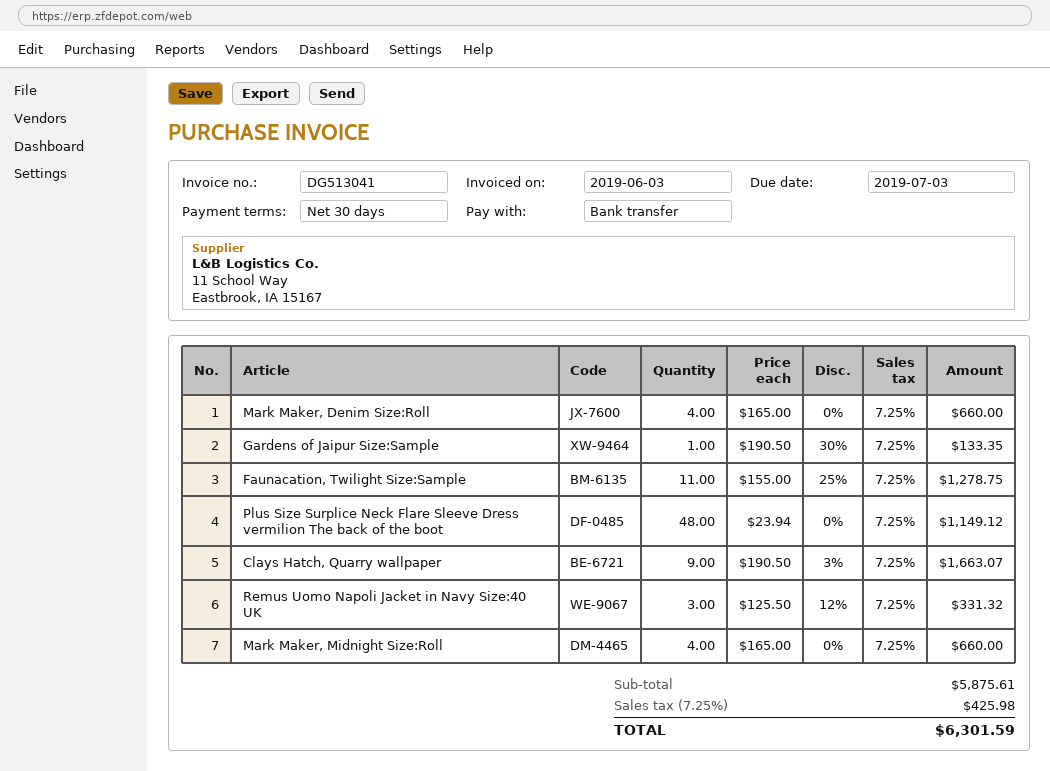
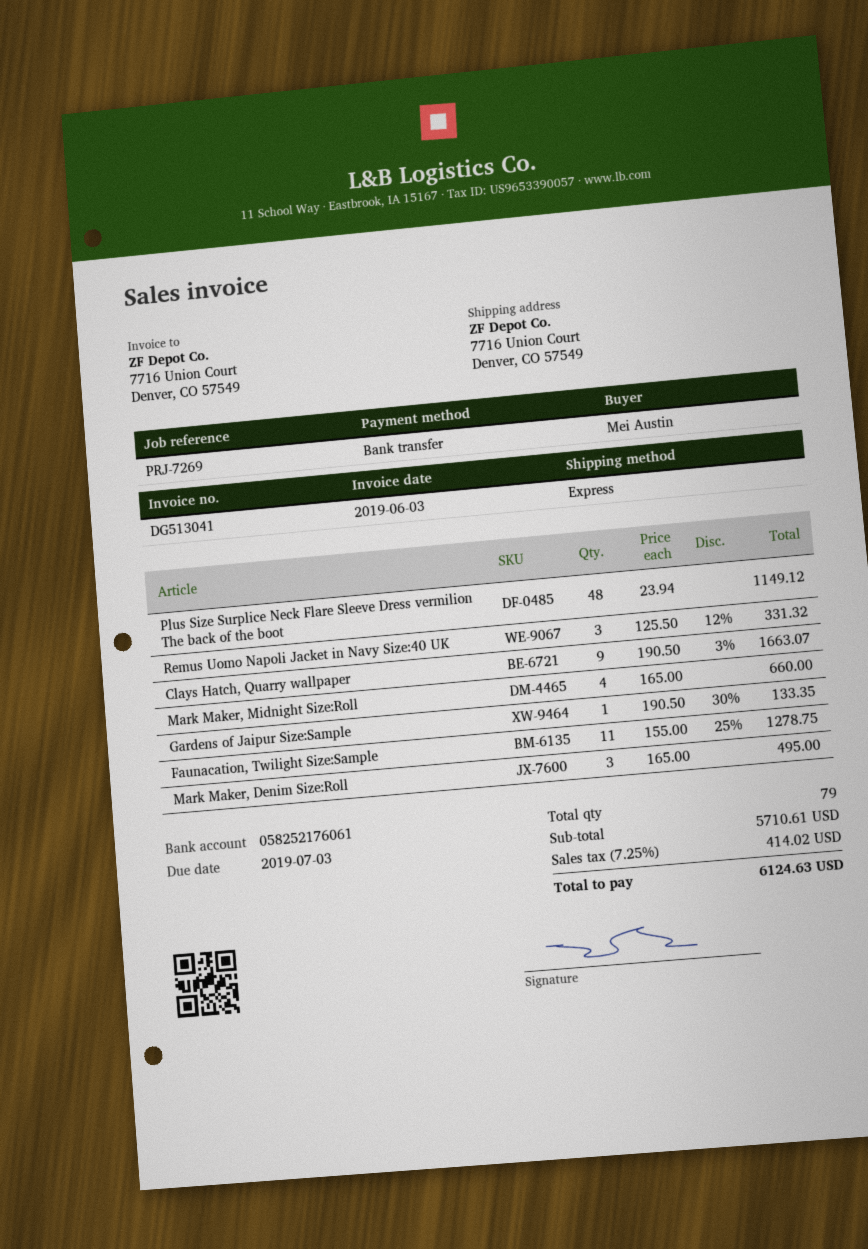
Mark Maker, Denim Size:Roll: 4 x 165.00 = 660.00 -> 3 x 165.00 = 495.00
subtotal: 5875.61 -> 5710.61
tax: 7.25% = 425.98 -> 7.25% = 414.02
total: 6301.59 -> 6124.63

